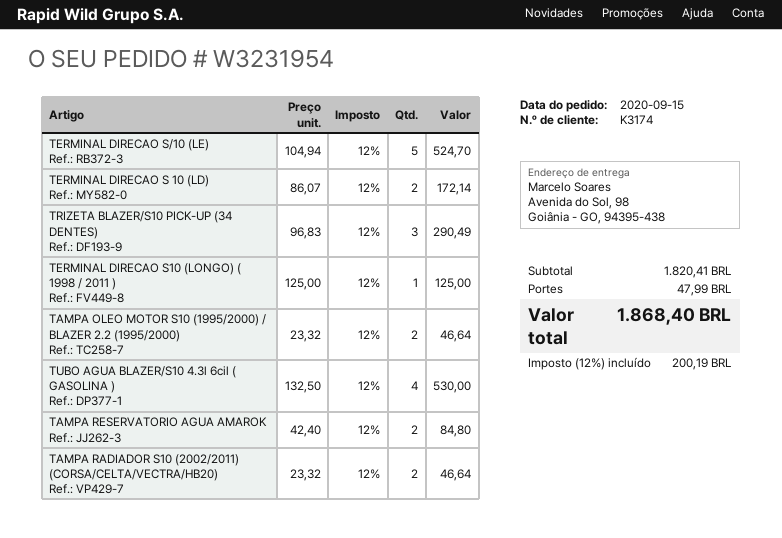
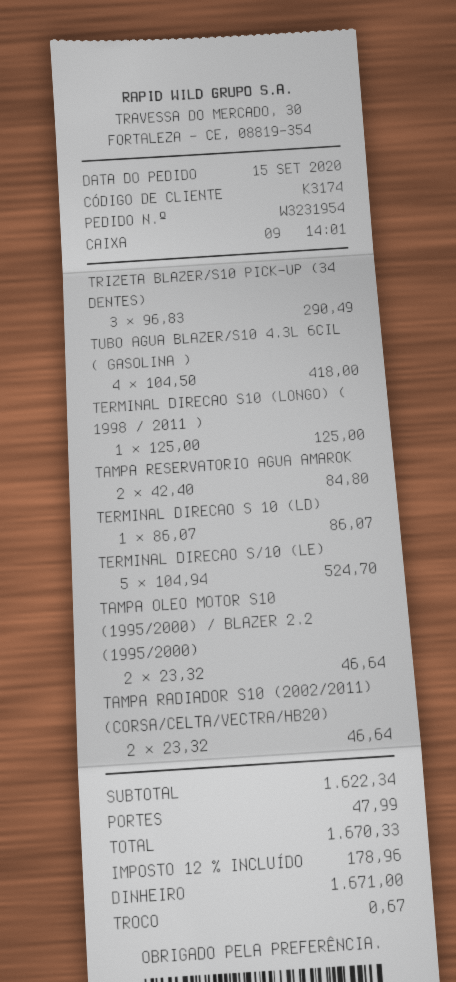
TERMINAL DIRECAO S 10 (LD): 2 x 86.07 = 172.14 -> 1 x 86.07 = 86.07
TUBO AGUA BLAZER/S10 4.3l 6cil ( GASOLINA ): 4 x 132.50 = 530.00 -> 4 x 104.50 = 418.00
subtotal: 1820.41 -> 1622.34
tax: 12% = 200.19 -> 12% = 178.96
total: 1868.40 -> 1670.33

